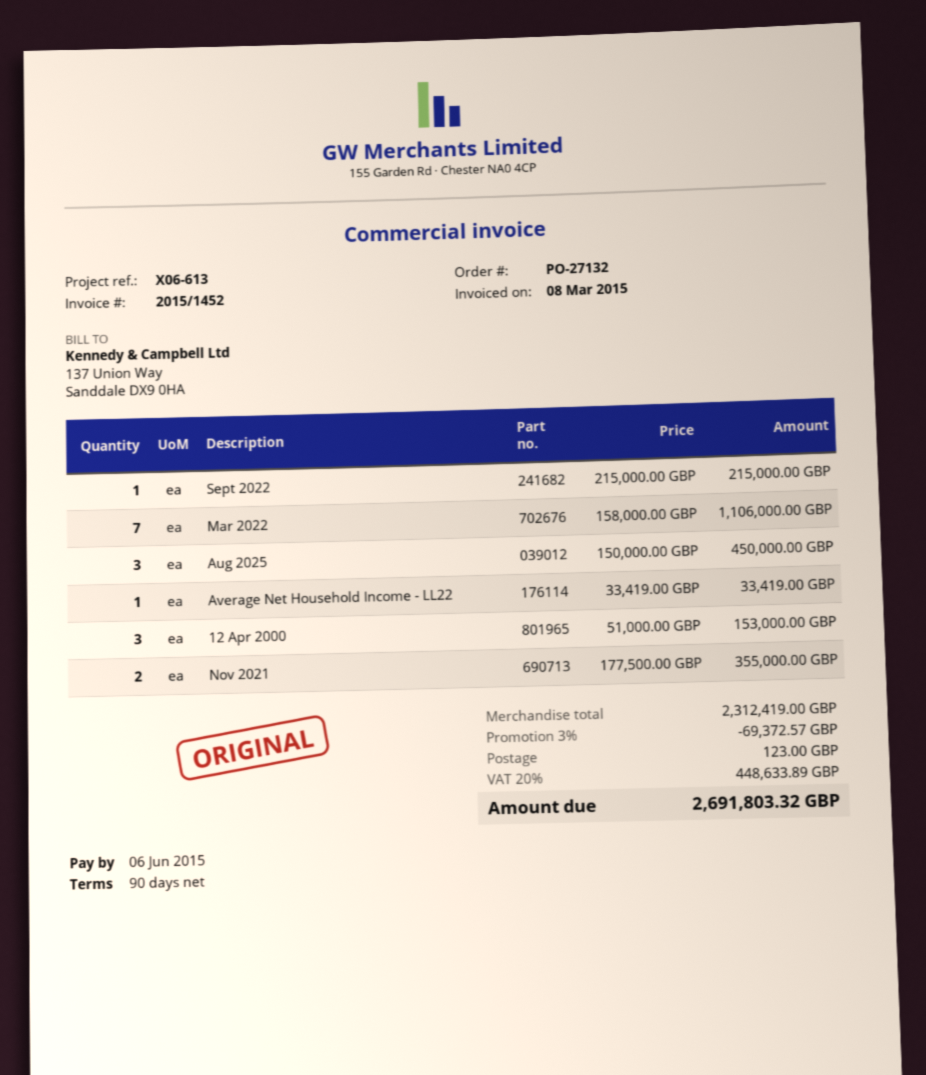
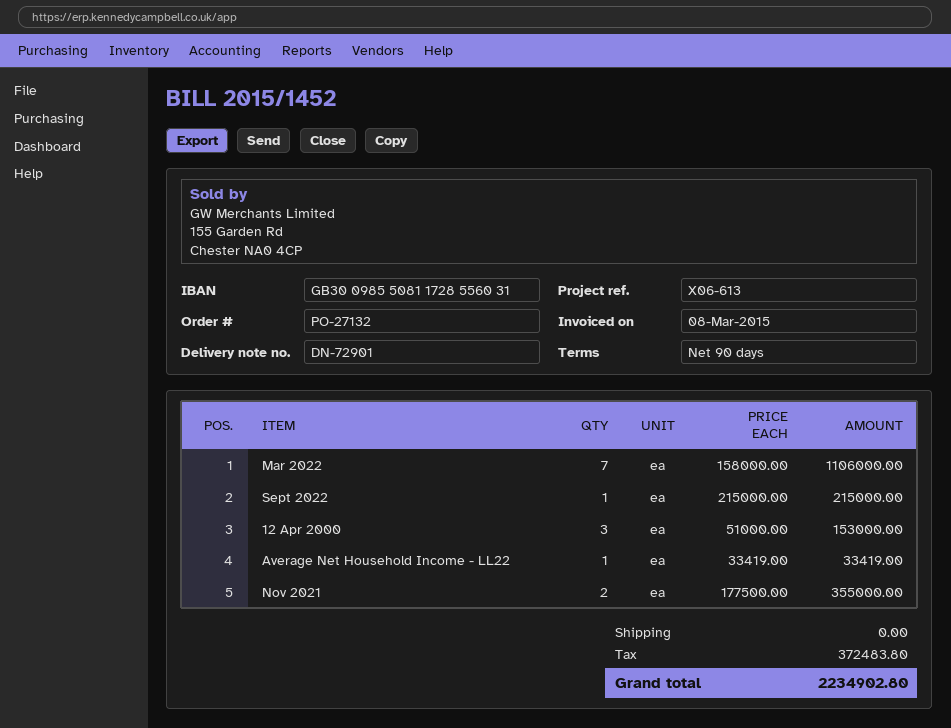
Aug 2025: 3 x 150000.00 = 450000.00 -> none
discount: 3% = 69372.57 -> none
shipping: 123.00 -> 0.00
tax: 448633.89 -> 372483.80
total: 2691803.32 -> 2234902.80

